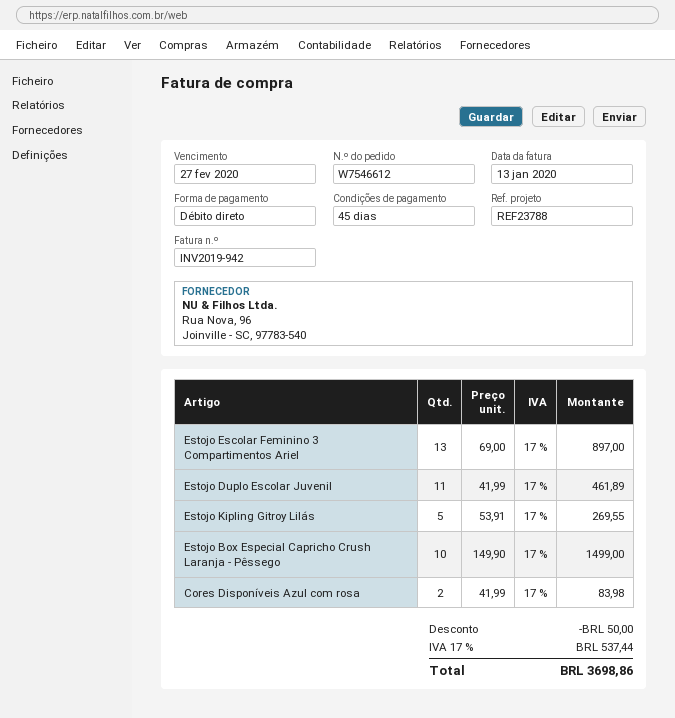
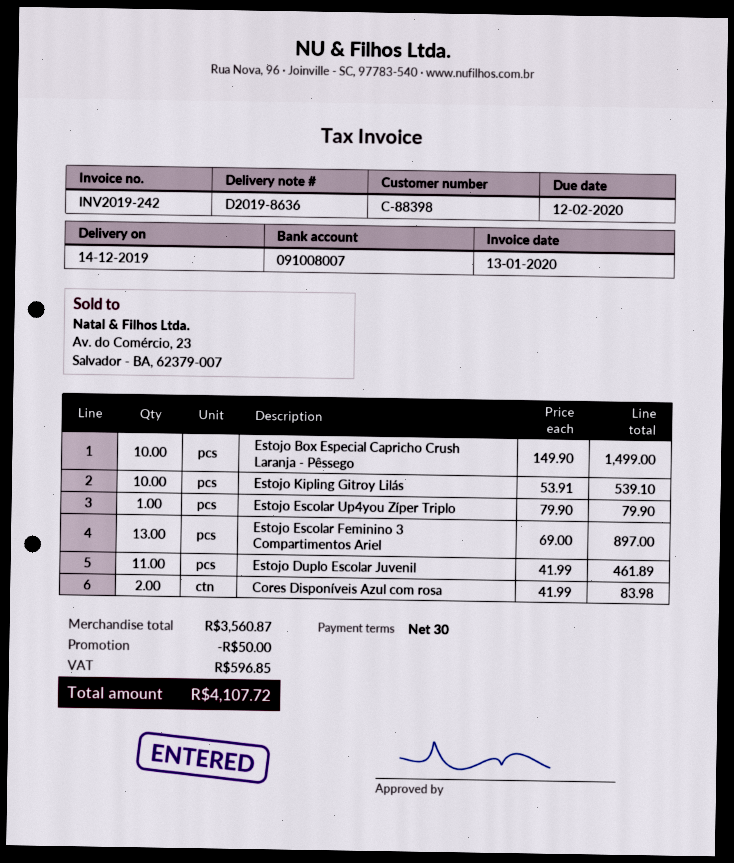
invoice number: INV2019-942 -> INV2019-242
payment terms: 45 days -> 30 days
due date: 2020-02-27 -> 2020-02-12
Estojo Kipling Gitroy Lilás: 5 x 53.91 = 269.55 -> 10 x 53.91 = 539.10
Estojo Escolar Up4you Zíper Triplo: none -> 1 x 79.90 = 79.90
tax: 537.44 -> 596.85
total: 3698.86 -> 4107.72

